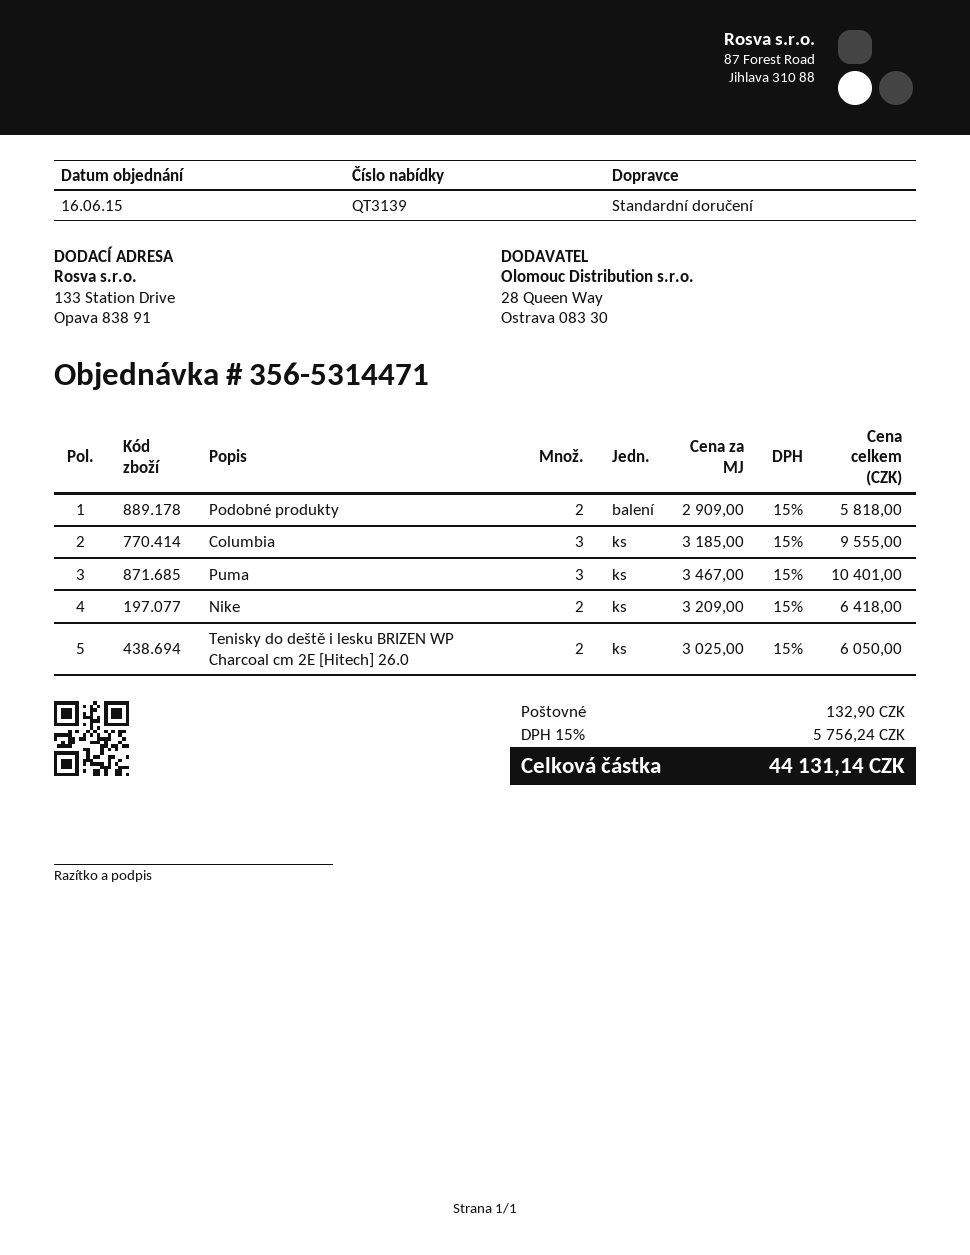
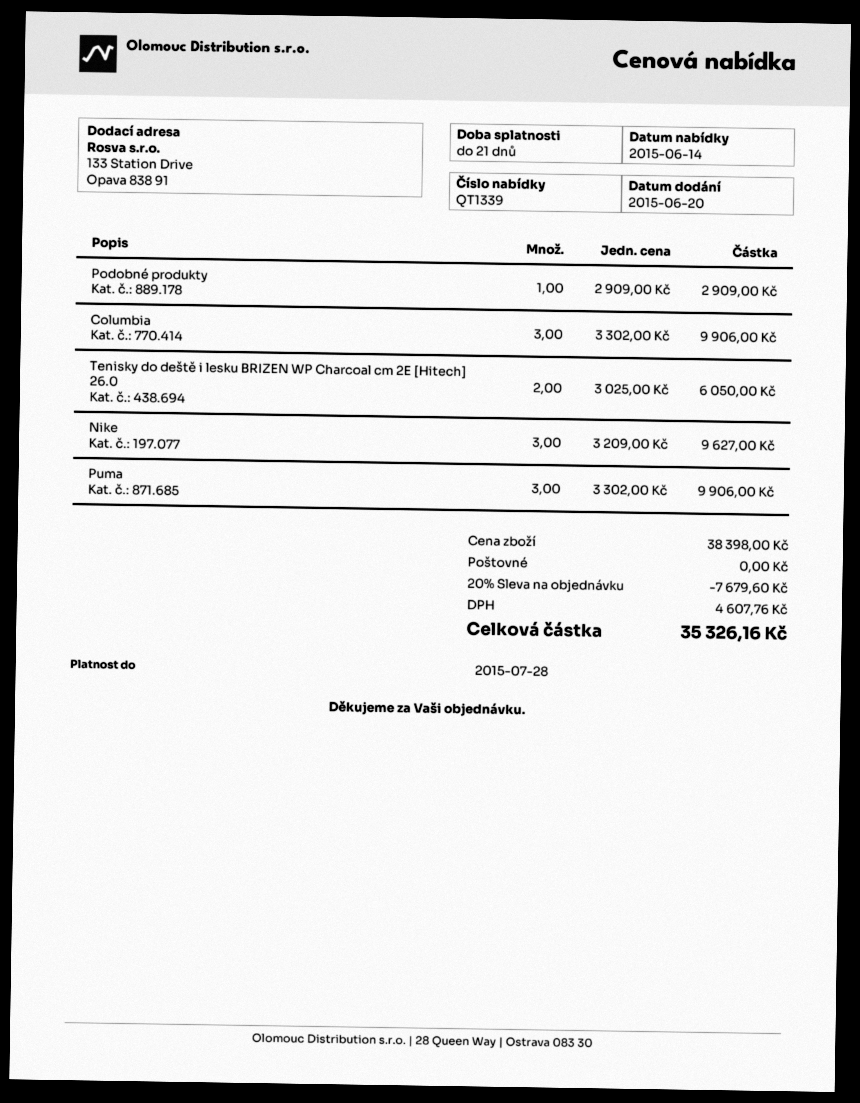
quote number: QT3139 -> QT1339
Podobné produkty: 2 x 2909.00 = 5818.00 -> 1 x 2909.00 = 2909.00
Columbia: 3 x 3185.00 = 9555.00 -> 3 x 3302.00 = 9906.00
Puma: 3 x 3467.00 = 10401.00 -> 3 x 3302.00 = 9906.00
Nike: 2 x 3209.00 = 6418.00 -> 3 x 3209.00 = 9627.00
discount: none -> 20% = 7679.60
shipping: 132.90 -> 0.00
tax: 5756.24 -> 4607.76
total: 44131.14 -> 35326.16

